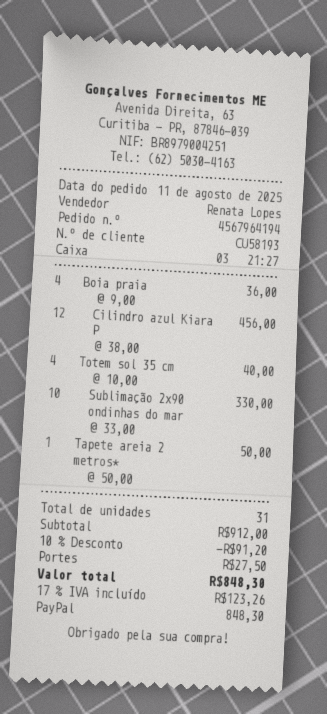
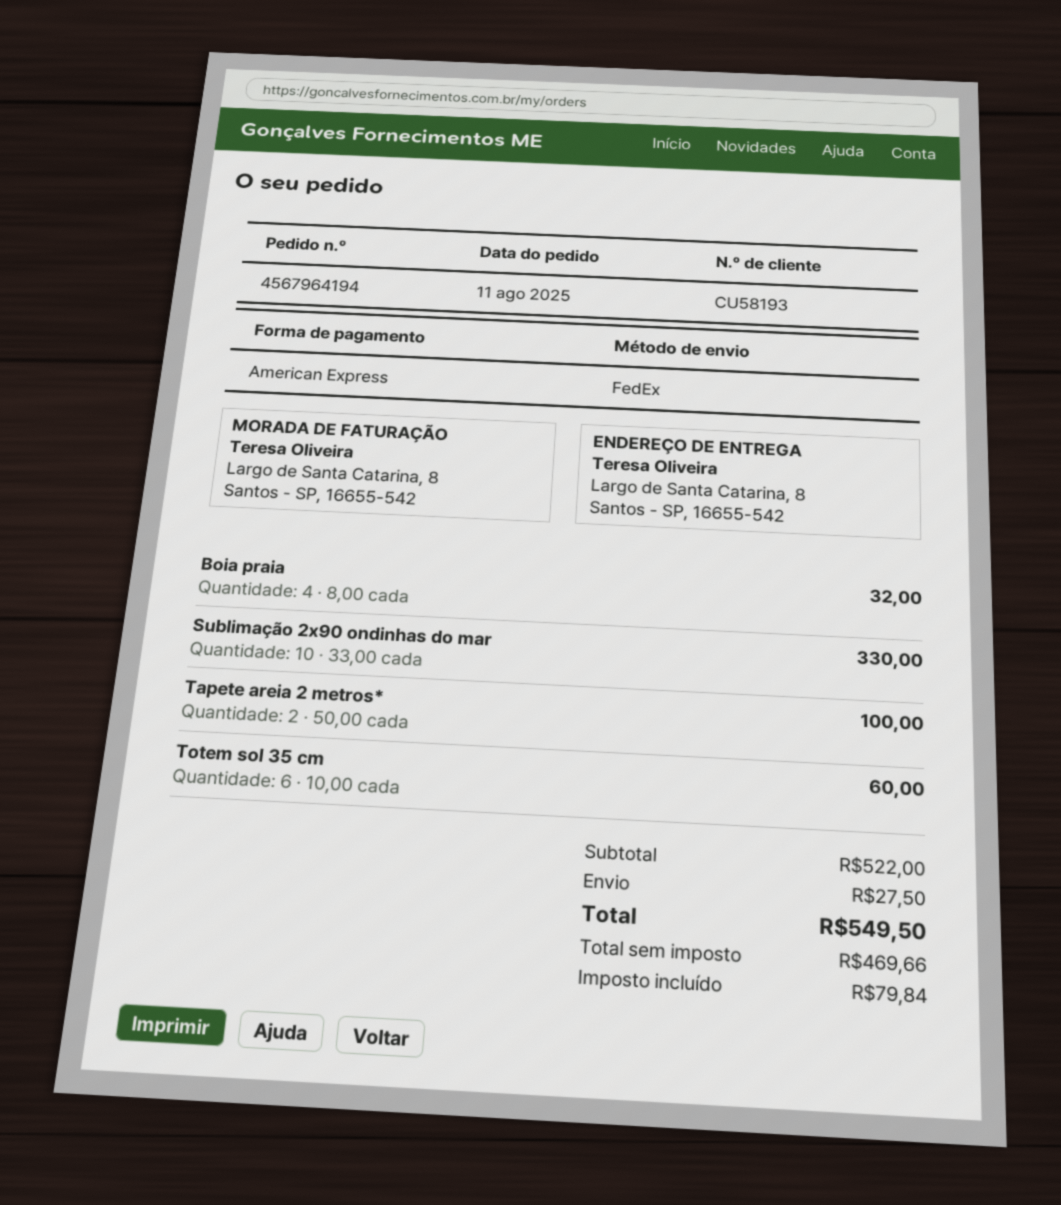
payment method: PayPal -> American Express
Boia praia: 4 x 9.00 = 36.00 -> 4 x 8.00 = 32.00
Cilindro azul Kiara P: 12 x 38.00 = 456.00 -> none
Totem sol 35 cm: 4 x 10.00 = 40.00 -> 6 x 10.00 = 60.00
Tapete areia 2 metros*: 1 x 50.00 = 50.00 -> 2 x 50.00 = 100.00
subtotal: 912.00 -> 522.00
discount: 10% = 91.20 -> none
tax: 123.26 -> 79.84
total: 848.30 -> 549.50

